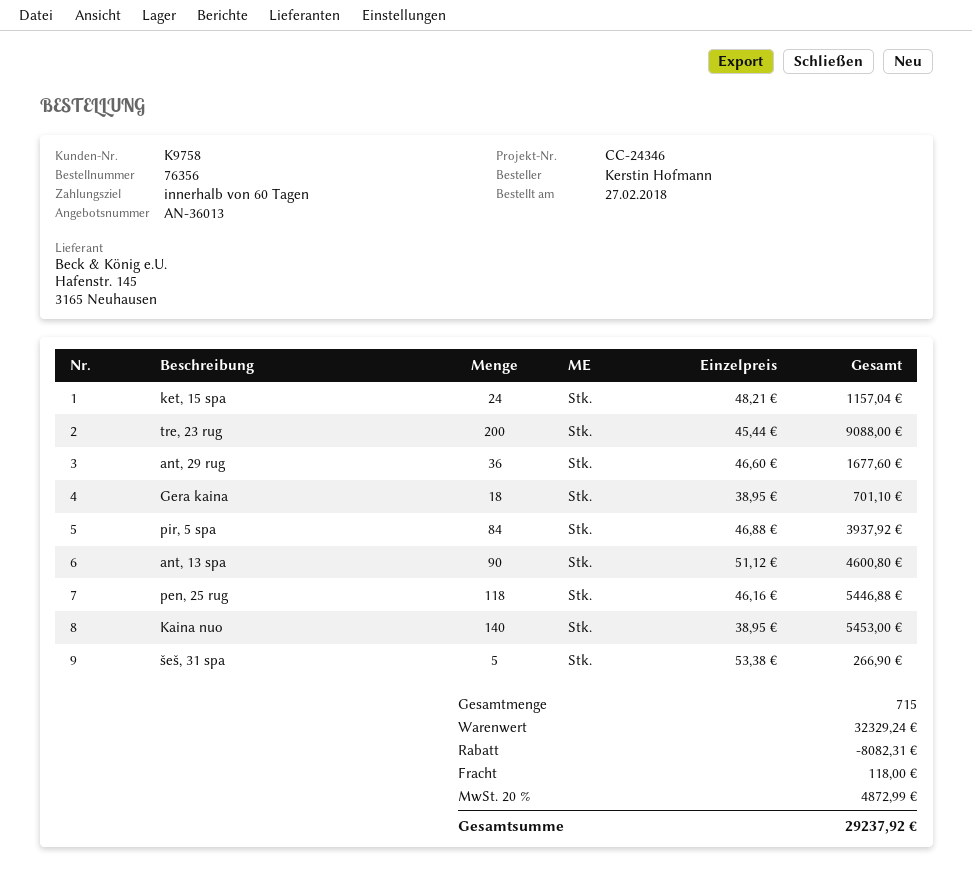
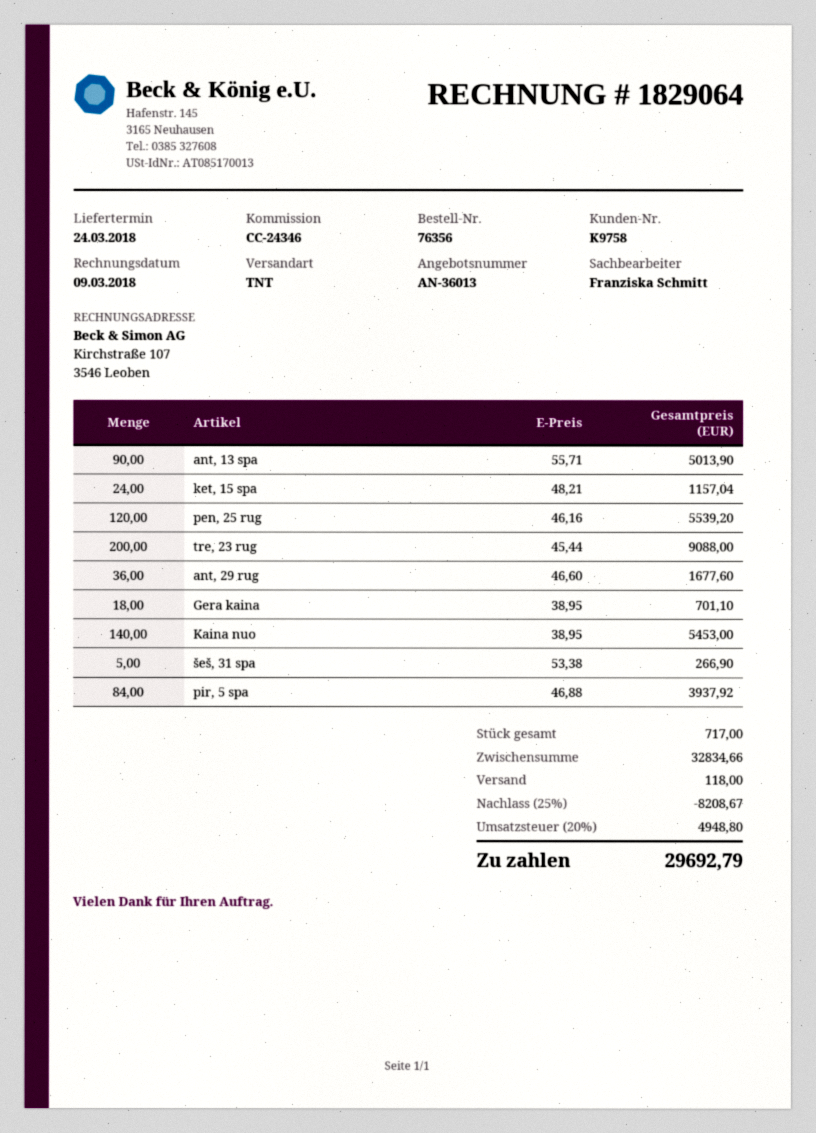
ant, 13 spa: 90 x 51.12 = 4600.80 -> 90 x 55.71 = 5013.90
pen, 25 rug: 118 x 46.16 = 5446.88 -> 120 x 46.16 = 5539.20
total quantity: 715 -> 717
subtotal: 32329.24 -> 32834.66
discount: 8082.31 -> 8208.67
tax: 20% = 4872.99 -> 20% = 4948.80
total: 29237.92 -> 29692.79

